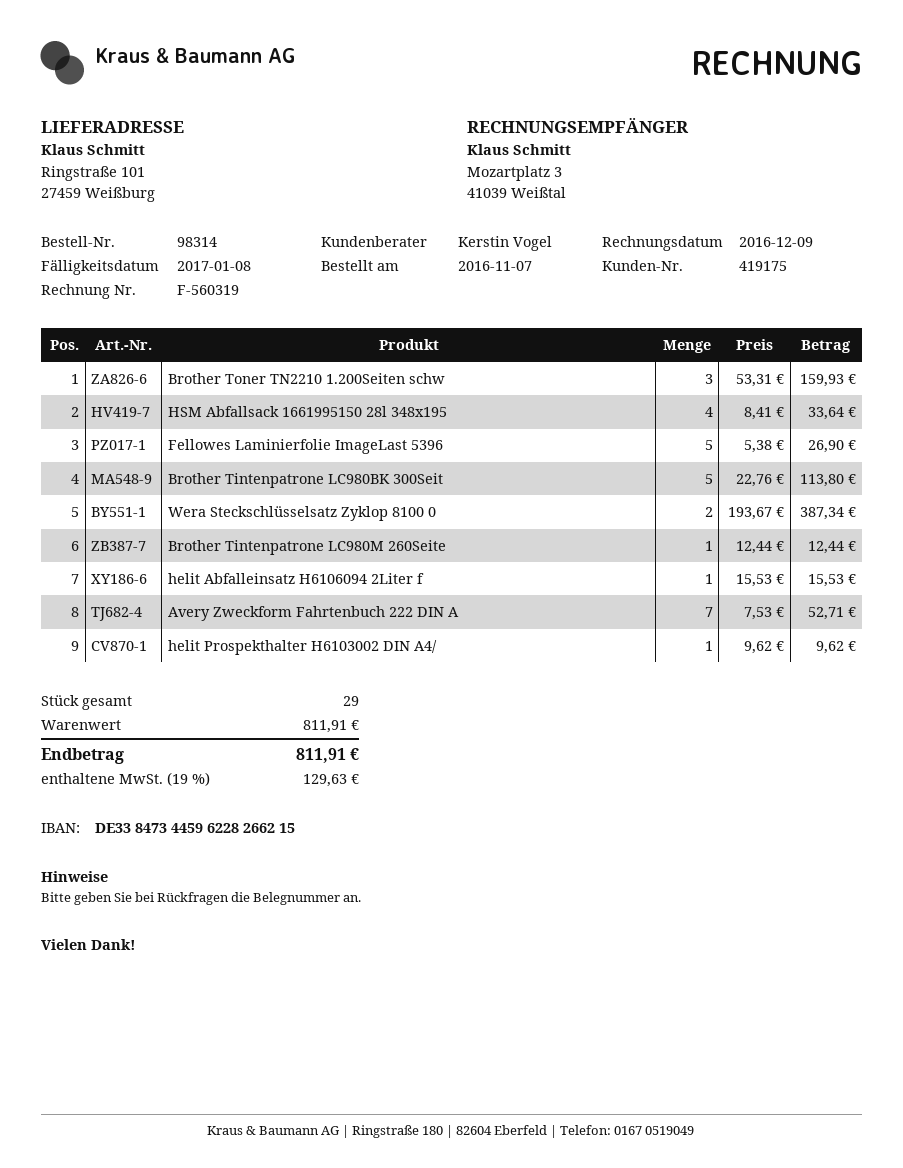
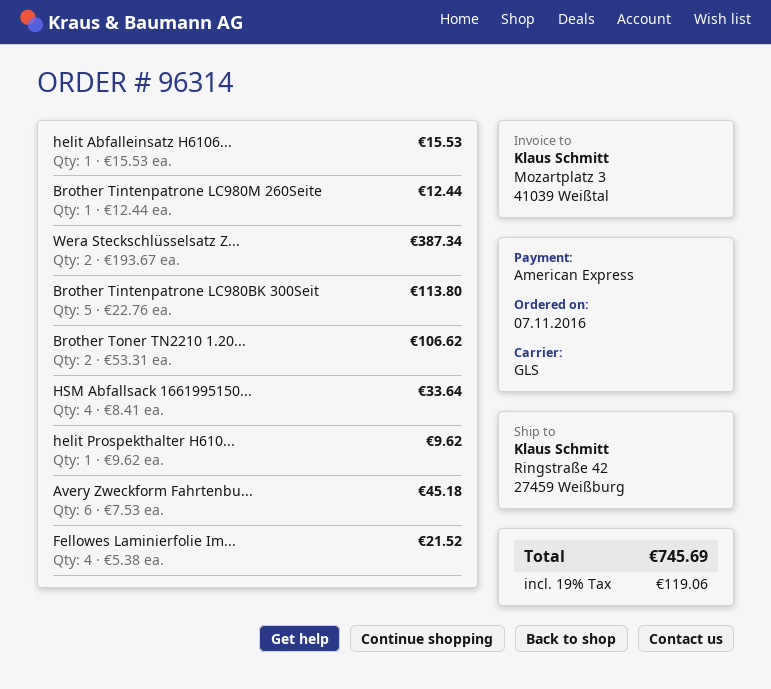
order number: 98314 -> 96314
ship to: Ringstraße 101, 27459 Weißburg -> Ringstraße 42, 27459 Weißburg
Brother Toner TN2210 1.200Seiten schw: 3 x 53.31 = 159.93 -> 2 x 53.31 = 106.62
Fellowes Laminierfolie ImageLast 5396: 5 x 5.38 = 26.90 -> 4 x 5.38 = 21.52
Avery Zweckform Fahrtenbuch 222 DIN A: 7 x 7.53 = 52.71 -> 6 x 7.53 = 45.18
tax: 19% = 129.63 -> 19% = 119.06
total: 811.91 -> 745.69

